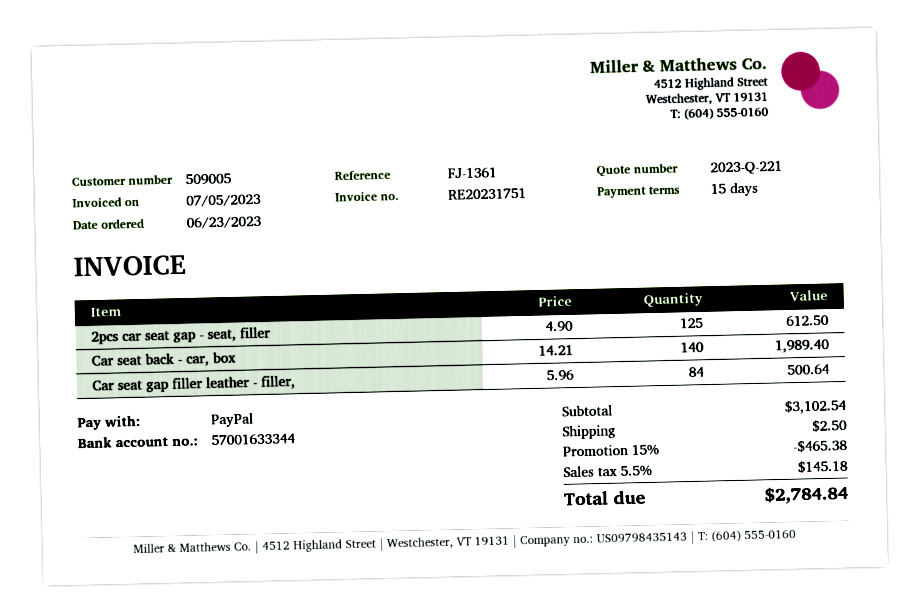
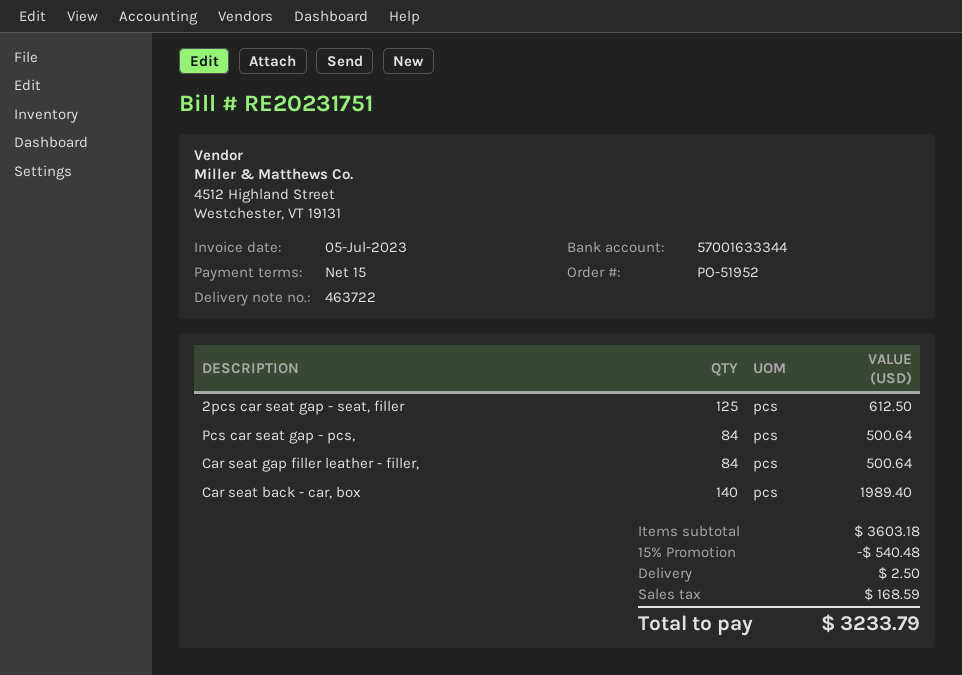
Pcs car seat gap - pcs,: none -> 84 for 500.64
subtotal: 3102.54 -> 3603.18
discount: 15% = 465.38 -> 15% = 540.48
tax: 145.18 -> 168.59
total: 2784.84 -> 3233.79

